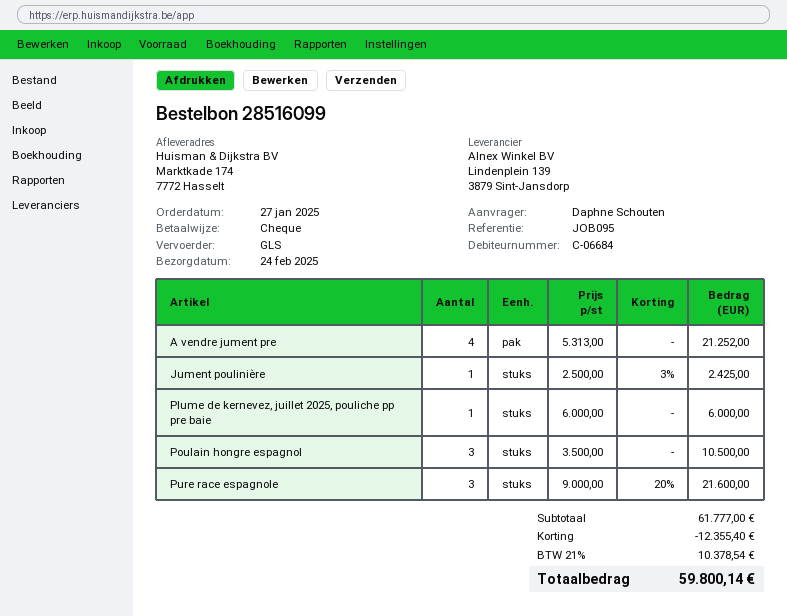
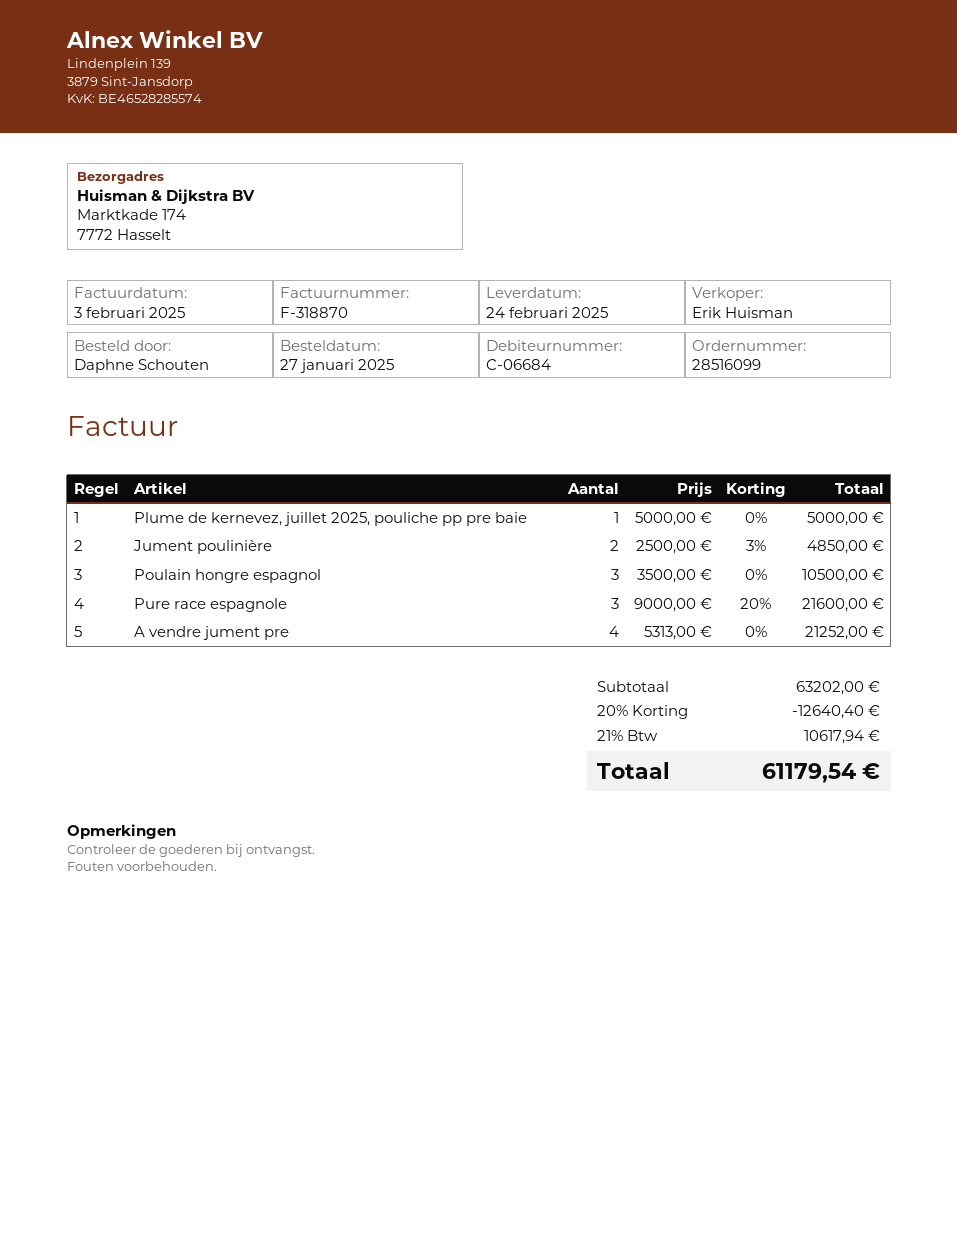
Jument poulinière: 1 x 2500.00 - 3% = 2425.00 -> 2 x 2500.00 - 3% = 4850.00
Plume de kernevez, juillet 2025, pouliche pp pre baie: 1 x 6000.00 = 6000.00 -> 1 x 5000.00 = 5000.00
subtotal: 61777.00 -> 63202.00
discount: 12355.40 -> 12640.40
tax: 21% = 10378.54 -> 21% = 10617.94
total: 59800.14 -> 61179.54

